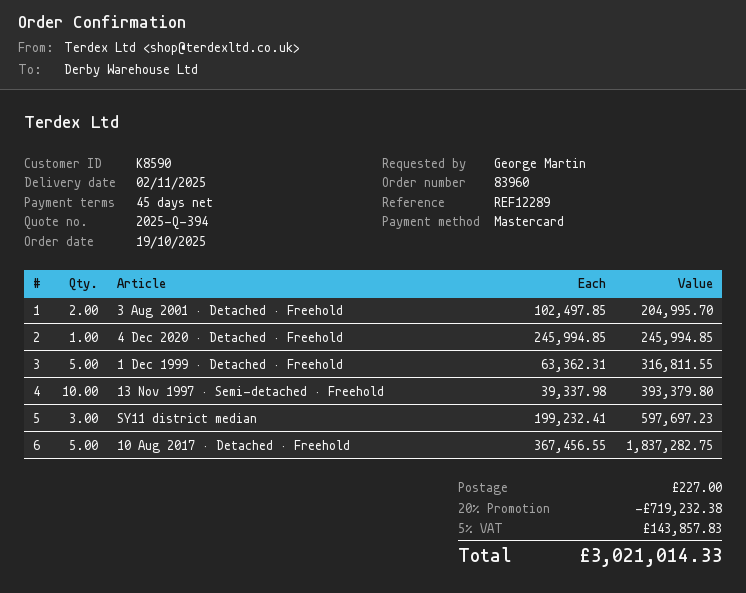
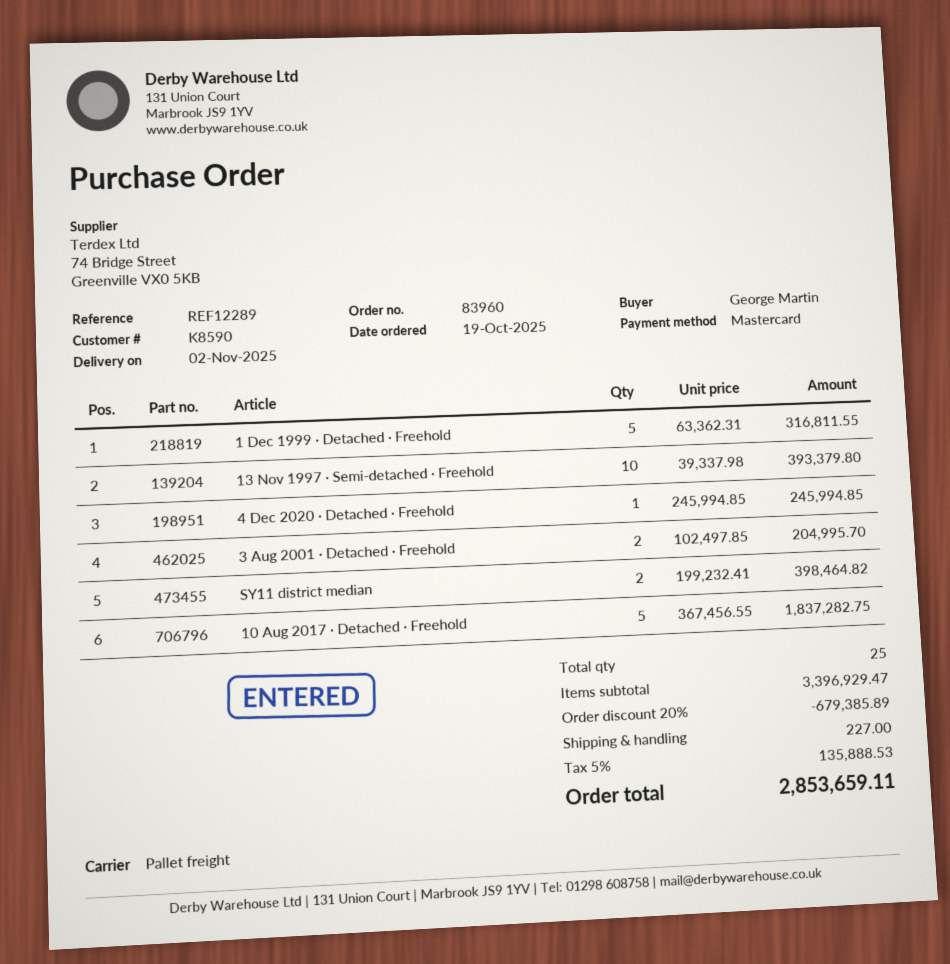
SY11 district median: 3 x 199232.41 = 597697.23 -> 2 x 199232.41 = 398464.82
discount: 20% = 719232.38 -> 20% = 679385.89
tax: 5% = 143857.83 -> 5% = 135888.53
total: 3021014.33 -> 2853659.11

